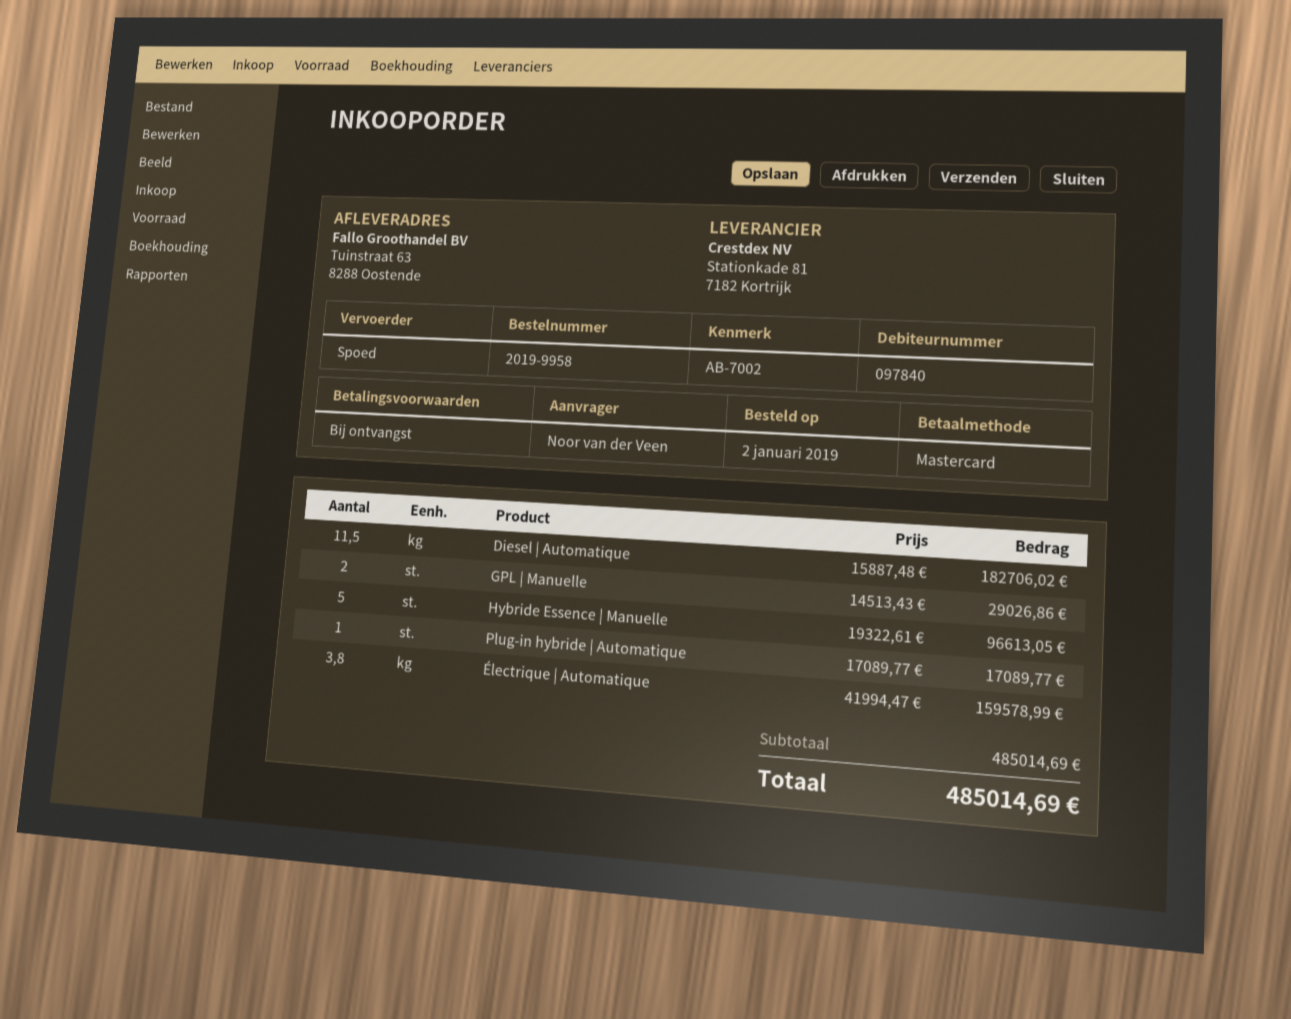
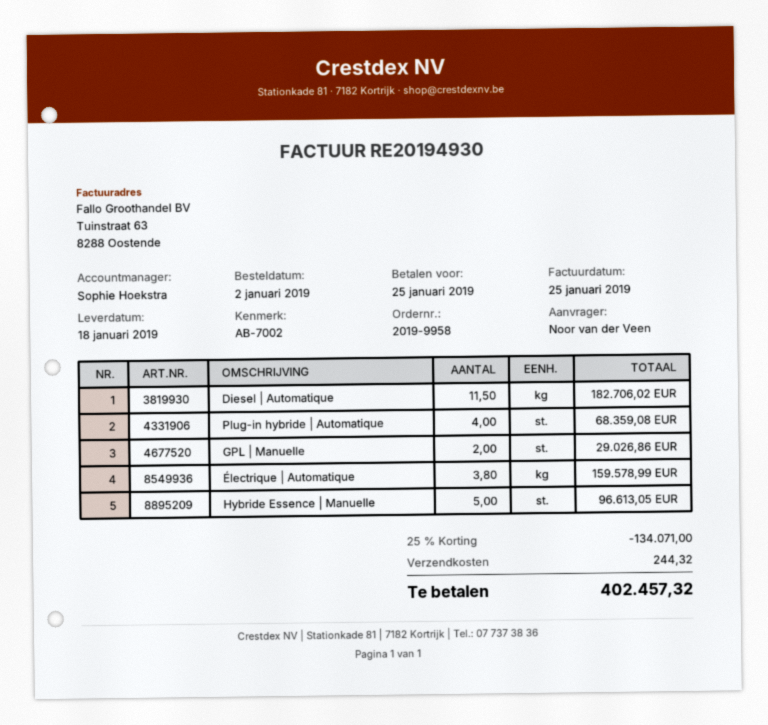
Plug-in hybride | Automatique: 1 for 17089.77 -> 4 for 68359.08
discount: none -> 25% = 134071.00
shipping: none -> 244.32
total: 485014.69 -> 402457.32

